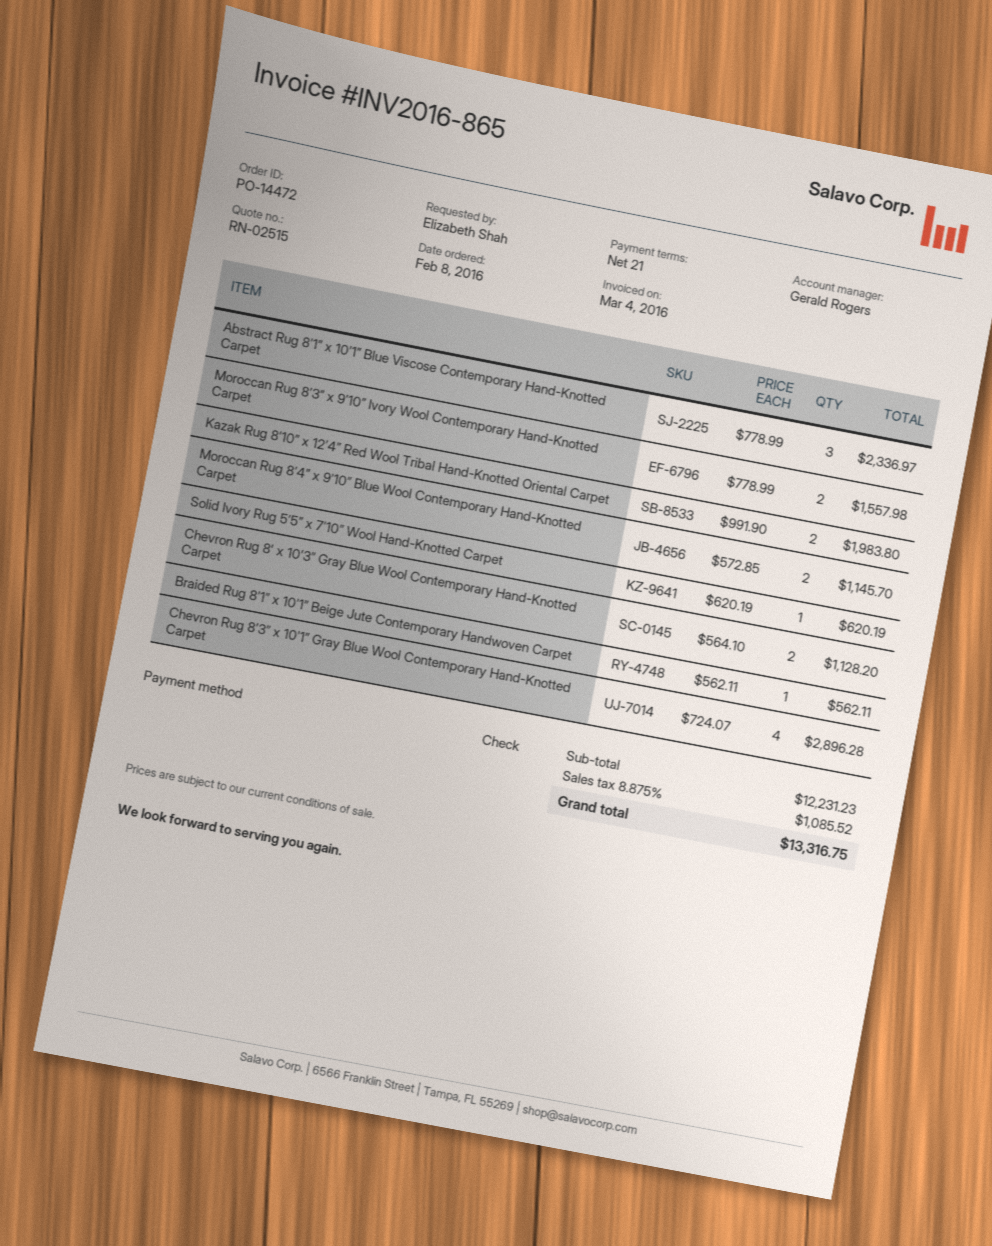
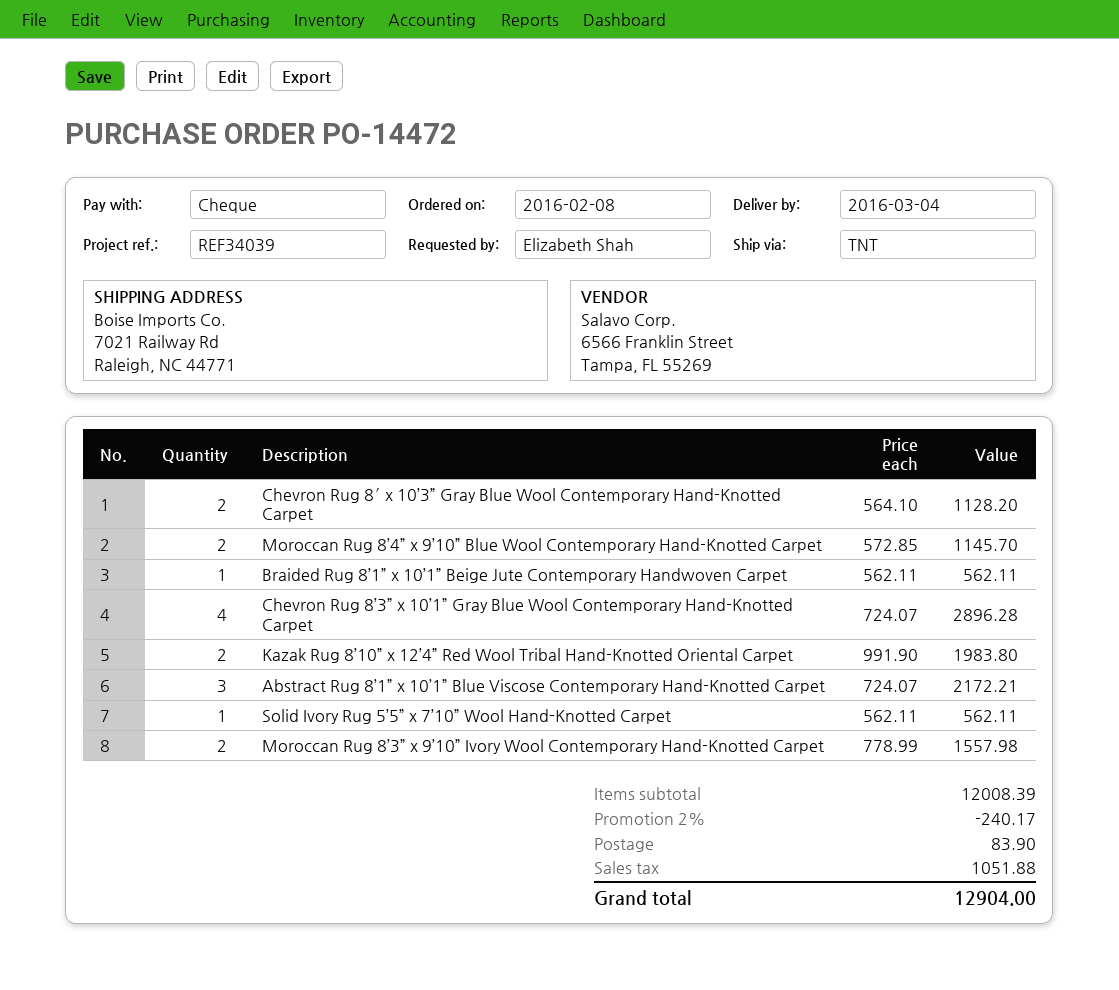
Abstract Rug 8’1” x 10’1” Blue Viscose Contemporary Hand-Knotted Carpet: 3 x 778.99 = 2336.97 -> 3 x 724.07 = 2172.21
Solid Ivory Rug 5’5” x 7’10” Wool Hand-Knotted Carpet: 1 x 620.19 = 620.19 -> 1 x 562.11 = 562.11
subtotal: 12231.23 -> 12008.39
discount: none -> 2% = 240.17
shipping: none -> 83.90
tax: 1085.52 -> 1051.88
total: 13316.75 -> 12904.00

